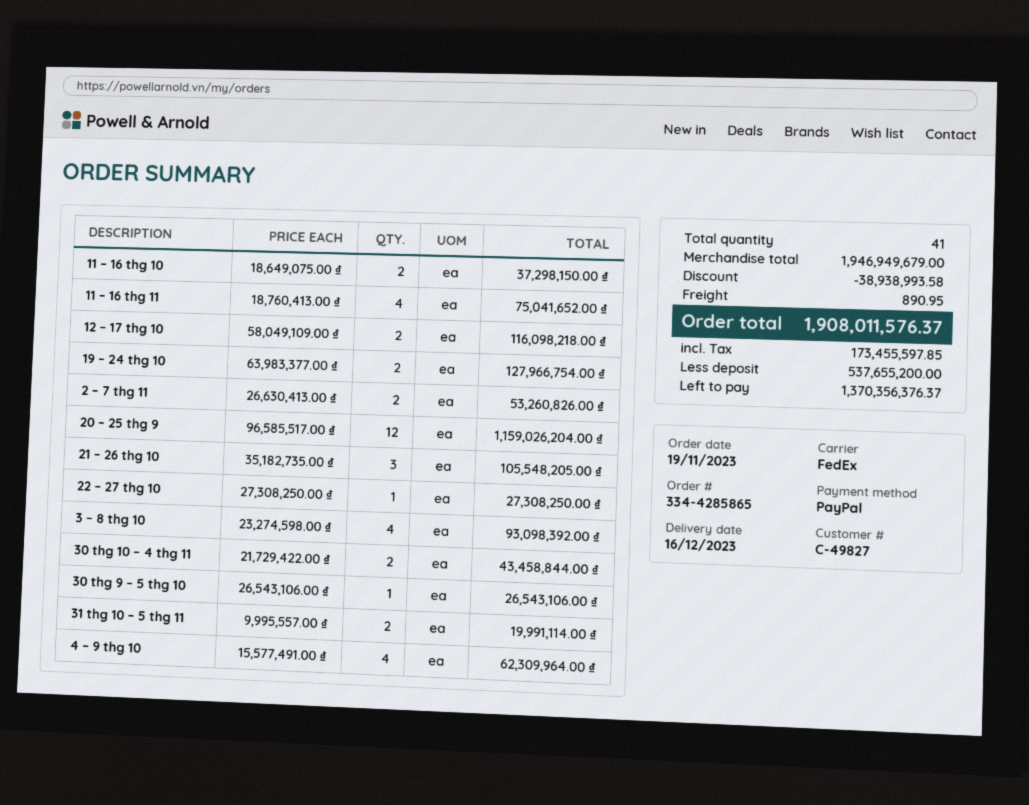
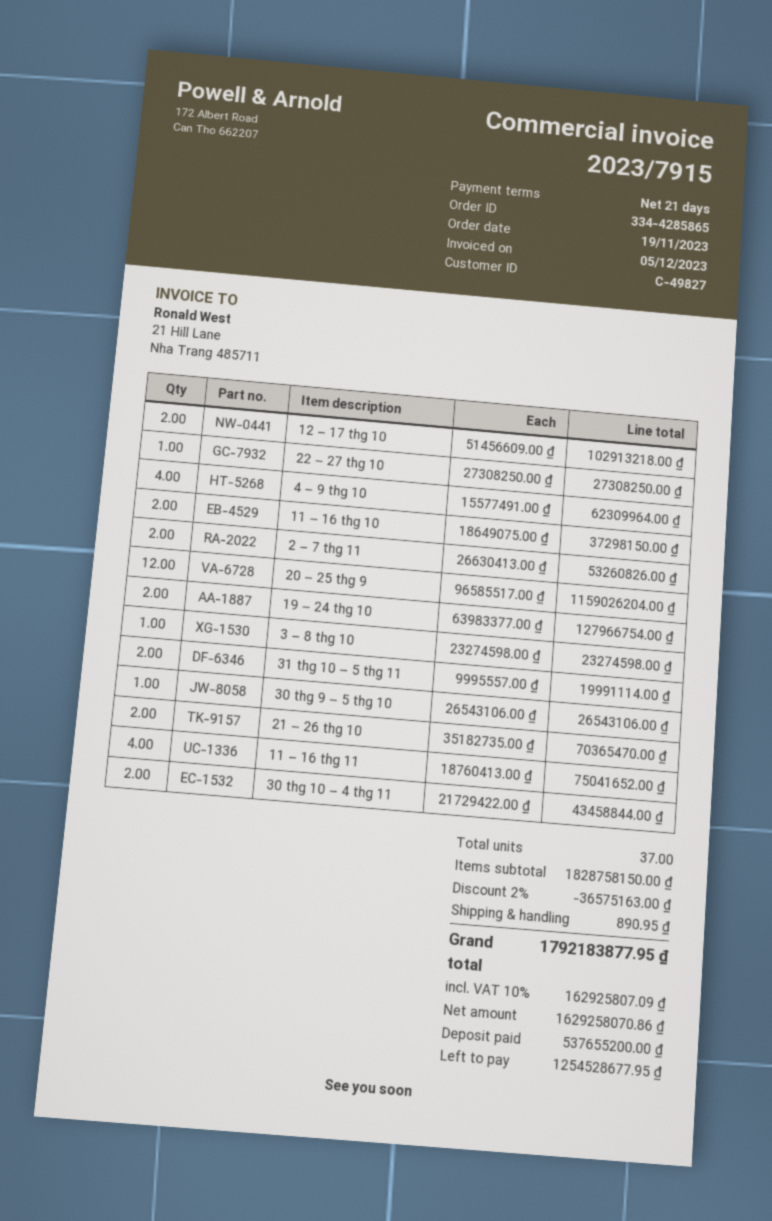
12 – 17 thg 10: 2 x 58049109.00 = 116098218.00 -> 2 x 51456609.00 = 102913218.00
21 – 26 thg 10: 3 x 35182735.00 = 105548205.00 -> 2 x 35182735.00 = 70365470.00
3 – 8 thg 10: 4 x 23274598.00 = 93098392.00 -> 1 x 23274598.00 = 23274598.00
total quantity: 41 -> 37
subtotal: 1946949679.00 -> 1828758150.00
discount: 38938993.58 -> 36575163.00
tax: 173455597.85 -> 162925807.09
total: 1908011576.37 -> 1792183877.95
balance: 1370356376.37 -> 1254528677.95

